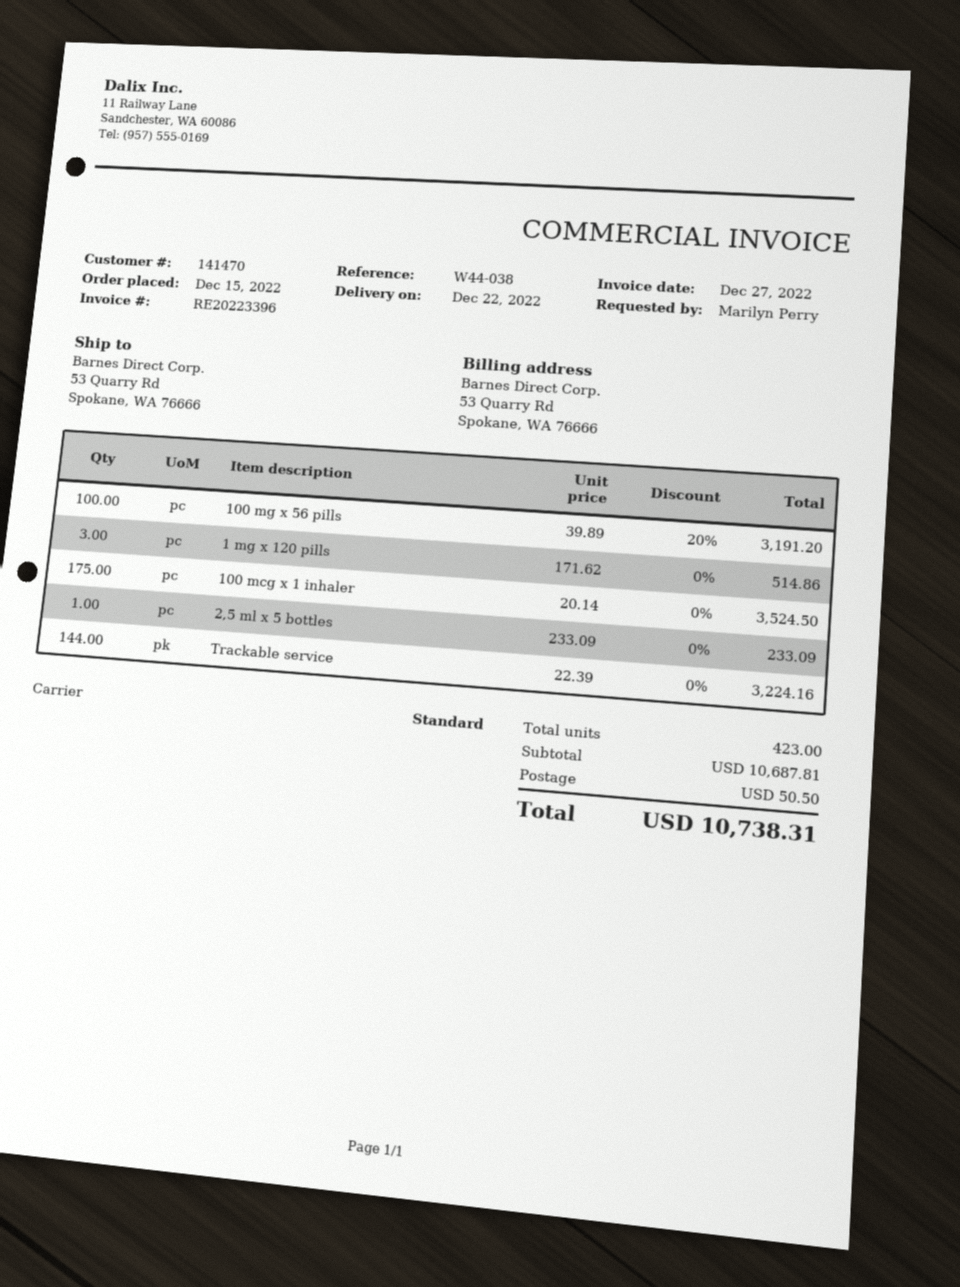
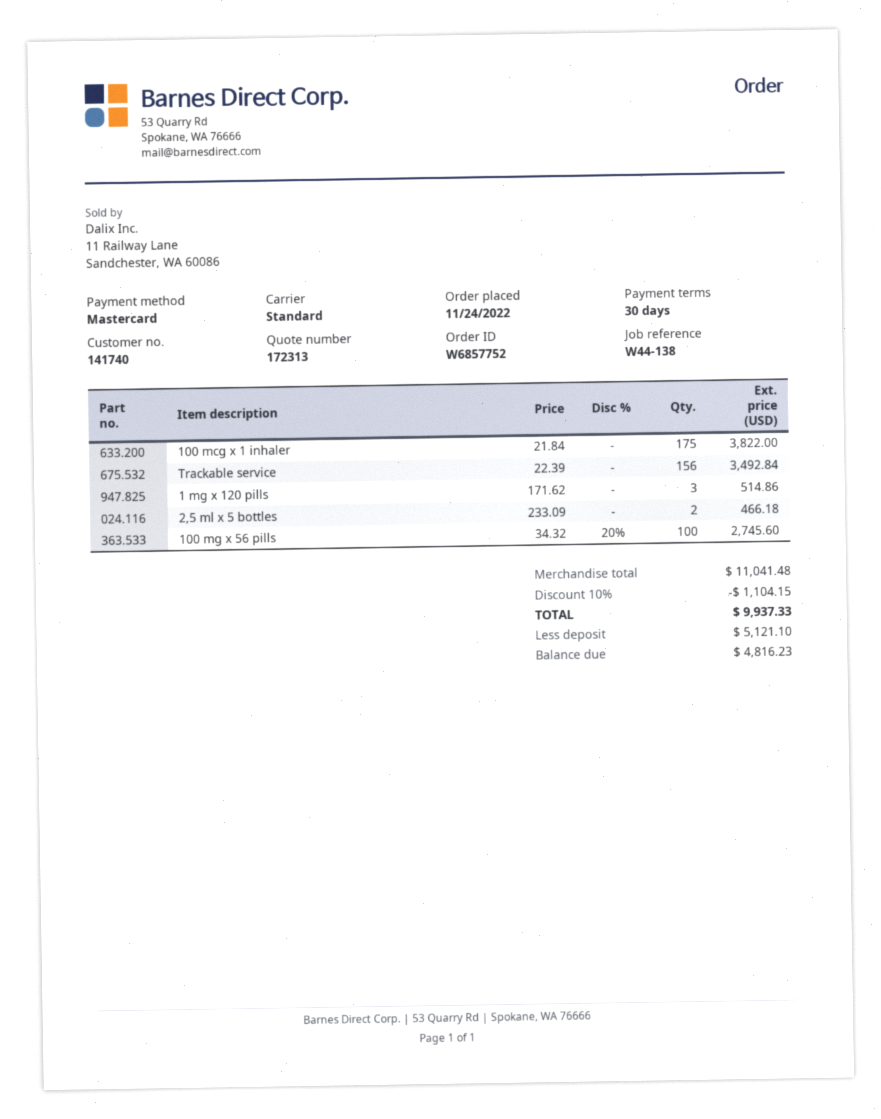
order date: 2022-12-15 -> 2022-11-24
customer number: 141470 -> 141740
reference: W44-038 -> W44-138
100 mg x 56 pills: 100 x 39.89 - 20% = 3191.20 -> 100 x 34.32 - 20% = 2745.60
100 mcg x 1 inhaler: 175 x 20.14 = 3524.50 -> 175 x 21.84 = 3822.00
2,5 ml x 5 bottles: 1 x 233.09 = 233.09 -> 2 x 233.09 = 466.18
Trackable service: 144 x 22.39 = 3224.16 -> 156 x 22.39 = 3492.84
subtotal: 10687.81 -> 11041.48
discount: none -> 10% = 1104.15
shipping: 50.50 -> none
total: 10738.31 -> 9937.33

